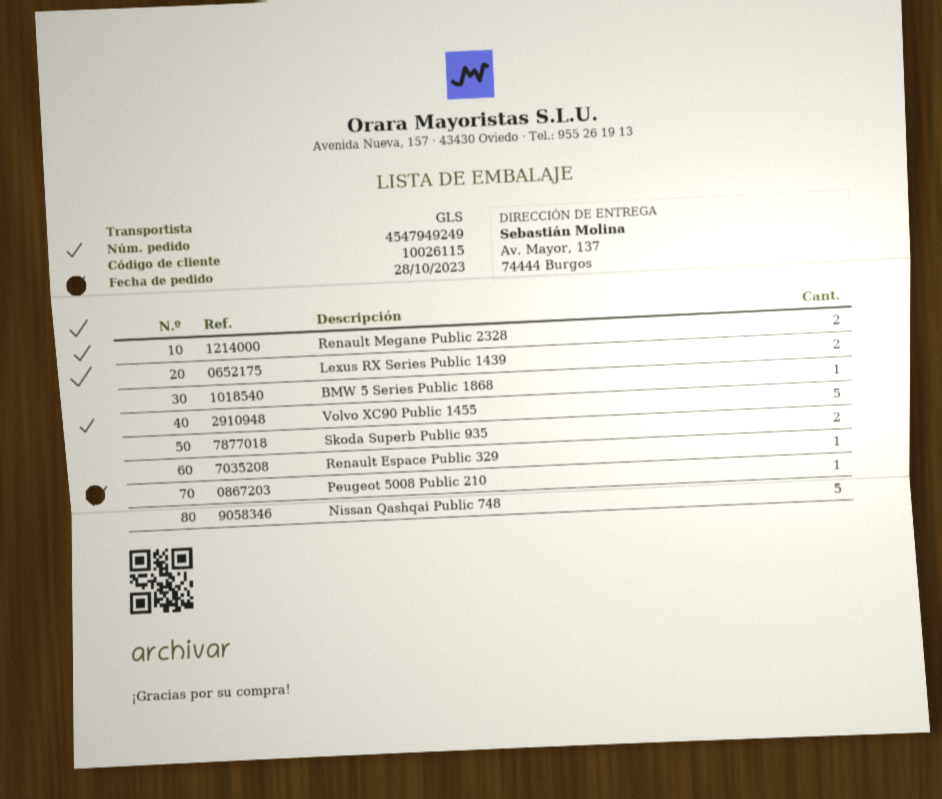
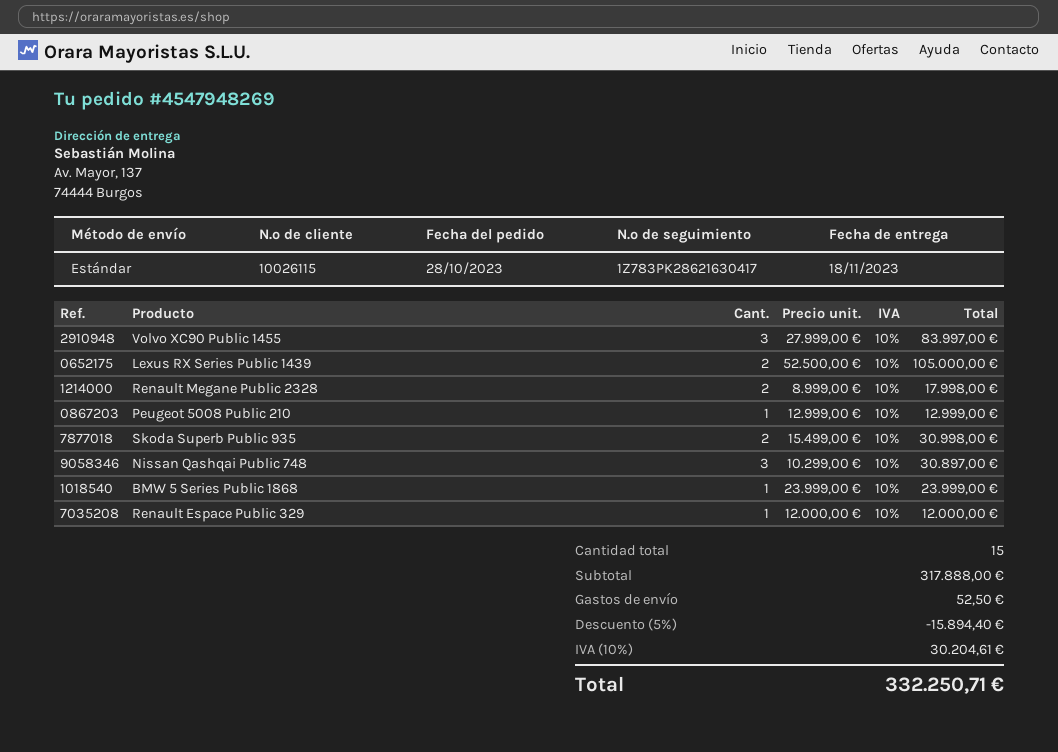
order number: 4547949249 -> 4547948269
shipping method: GLS -> standard
Volvo XC90 Public 1455: 5 -> 3
Nissan Qashqai Public 748: 5 -> 3

